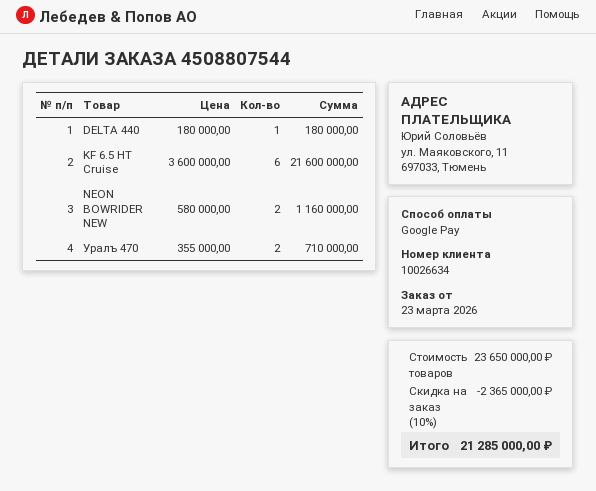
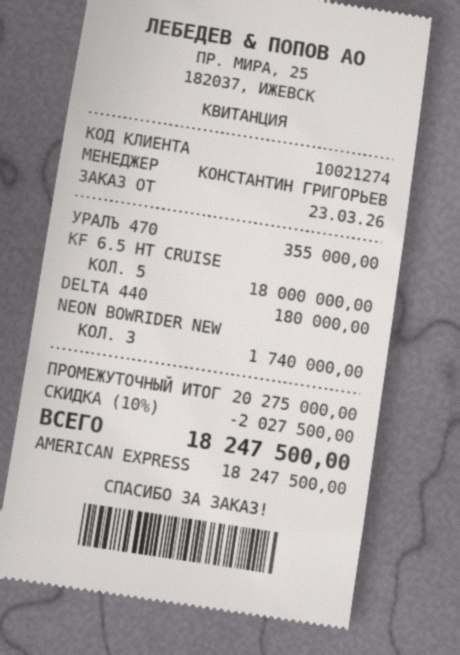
customer number: 10026634 -> 10021274
payment method: Google Pay -> American Express
KF 6.5 HT Cruise: 6 for 21600000.00 -> 5 for 18000000.00
NEON BOWRIDER NEW: 2 for 1160000.00 -> 3 for 1740000.00
Уралъ 470: 2 for 710000.00 -> 1 for 355000.00
subtotal: 23650000.00 -> 20275000.00
discount: 10% = 2365000.00 -> 10% = 2027500.00
total: 21285000.00 -> 18247500.00

